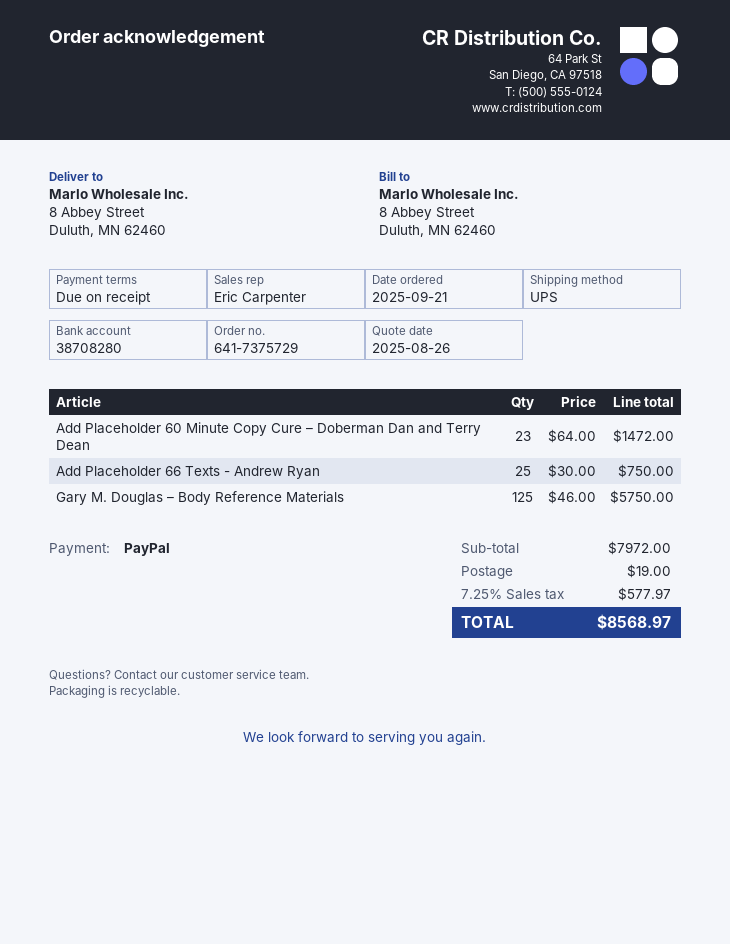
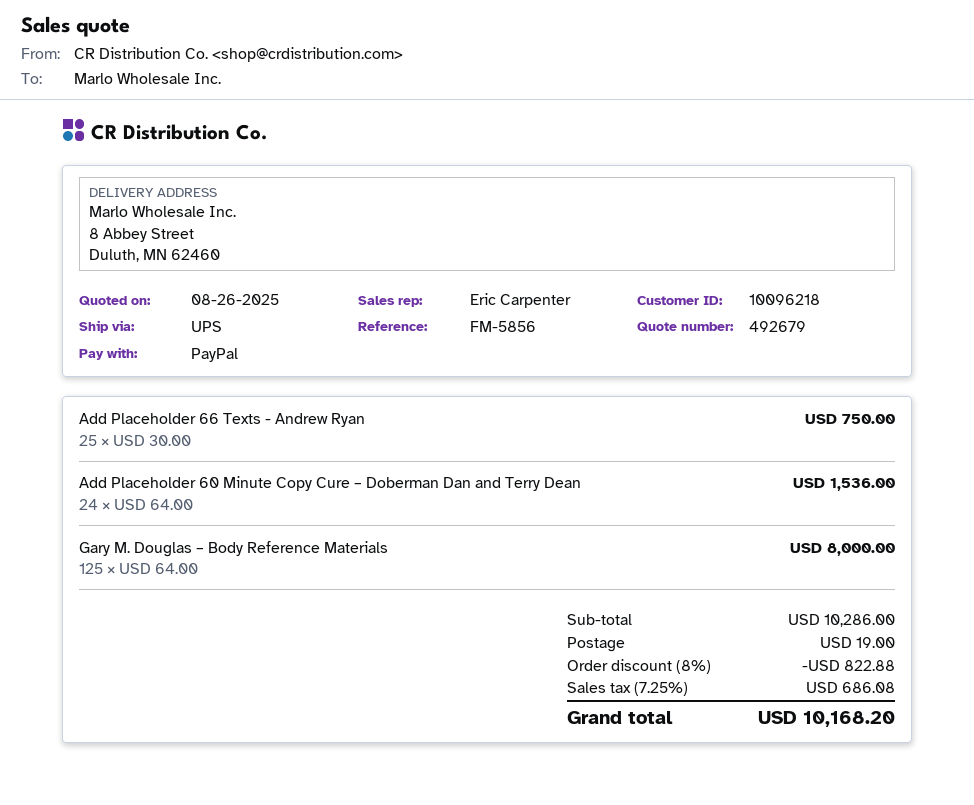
Add Placeholder 60 Minute Copy Cure – Doberman Dan and Terry Dean: 23 x 64.00 = 1472.00 -> 24 x 64.00 = 1536.00
Gary M. Douglas – Body Reference Materials: 125 x 46.00 = 5750.00 -> 125 x 64.00 = 8000.00
subtotal: 7972.00 -> 10286.00
discount: none -> 8% = 822.88
tax: 7.25% = 577.97 -> 7.25% = 686.08
total: 8568.97 -> 10168.20

